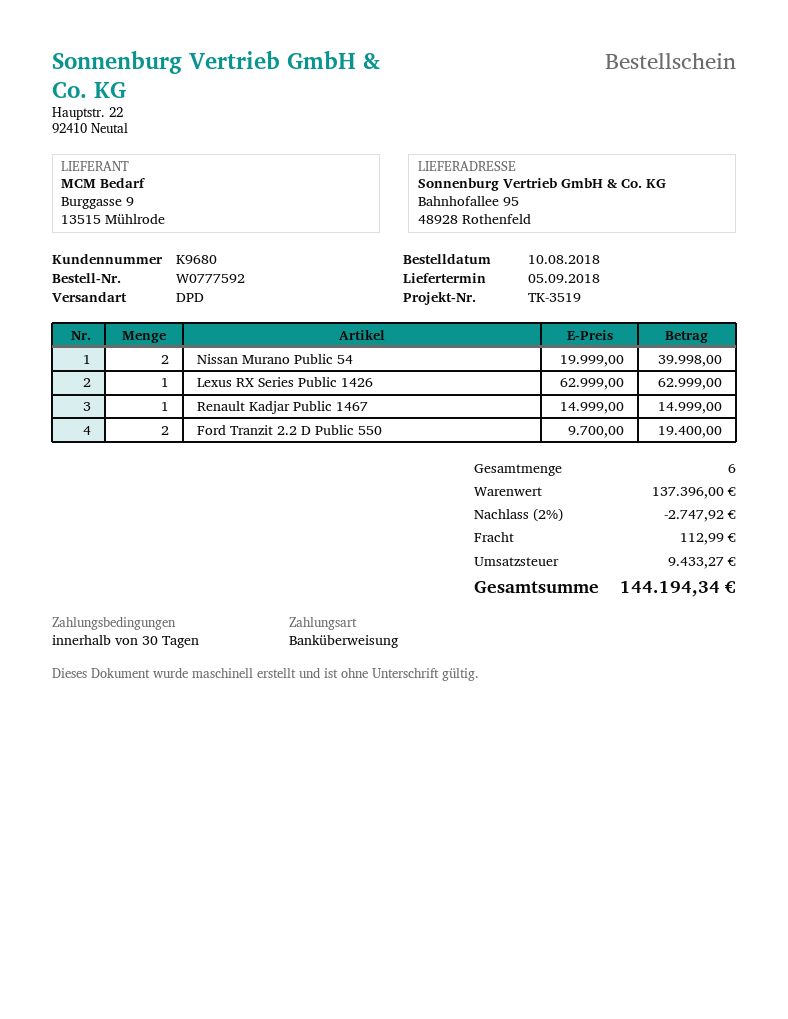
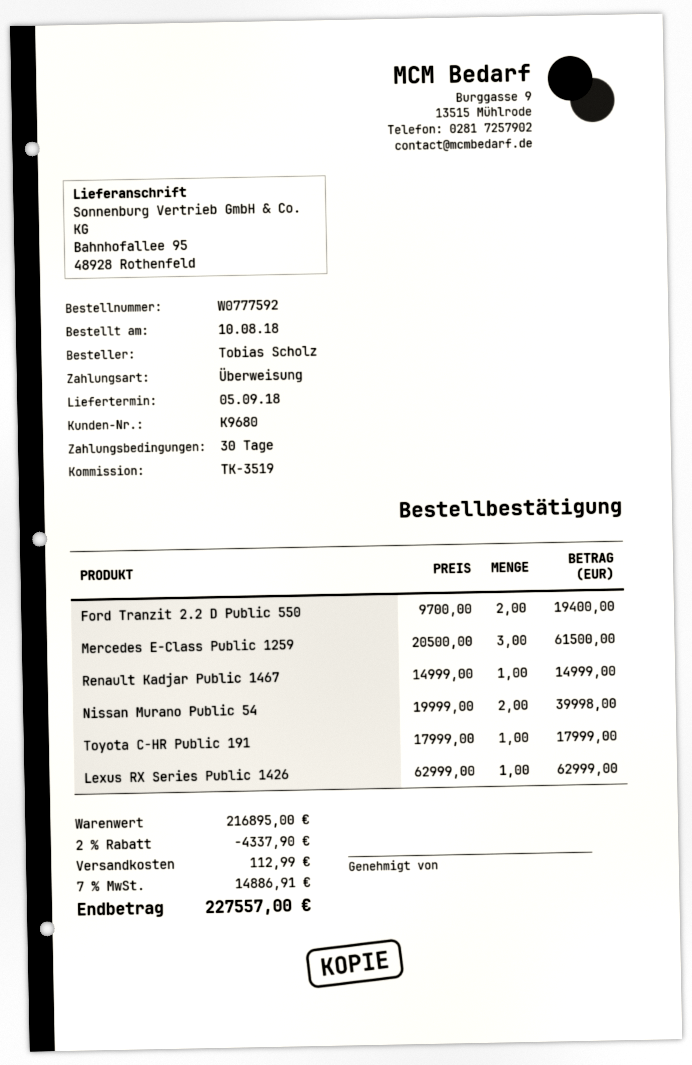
Mercedes E-Class Public 1259: none -> 3 x 20500.00 = 61500.00
Toyota C-HR Public 191: none -> 1 x 17999.00 = 17999.00
subtotal: 137396.00 -> 216895.00
discount: 2% = 2747.92 -> 2% = 4337.90
tax: 9433.27 -> 14886.91
total: 144194.34 -> 227557.00

